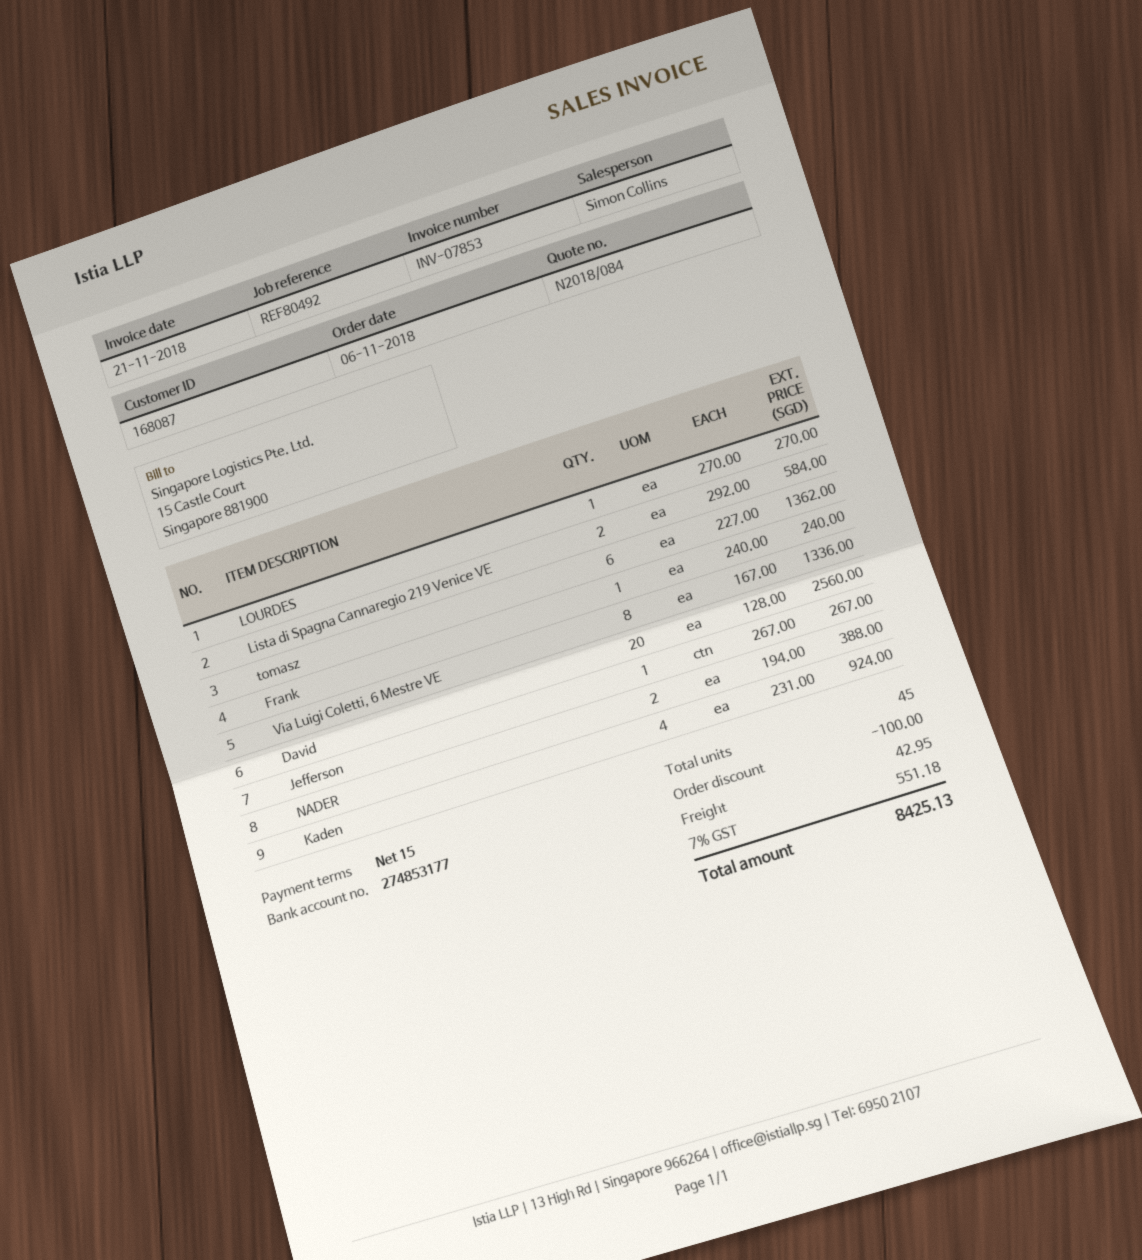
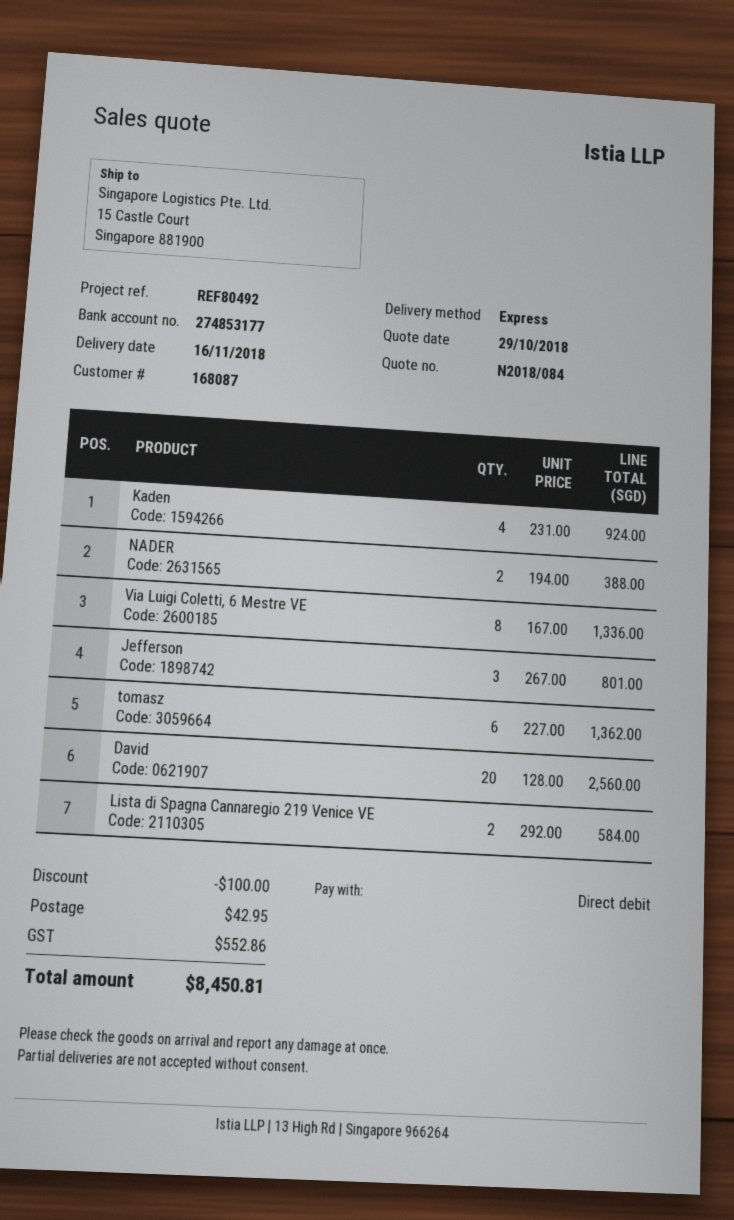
LOURDES: 1 x 270.00 = 270.00 -> none
Frank: 1 x 240.00 = 240.00 -> none
Jefferson: 1 x 267.00 = 267.00 -> 3 x 267.00 = 801.00
tax: 551.18 -> 552.86
total: 8425.13 -> 8450.81

